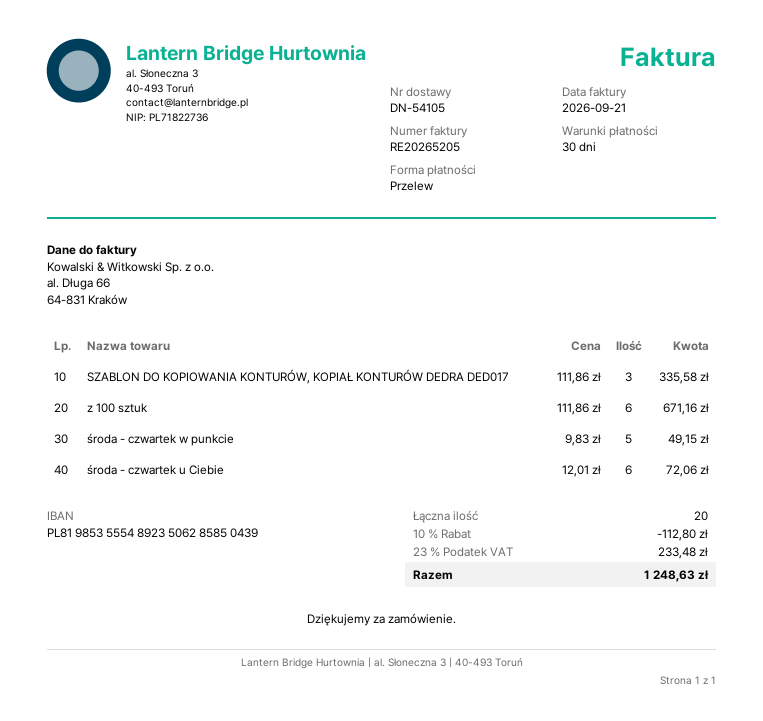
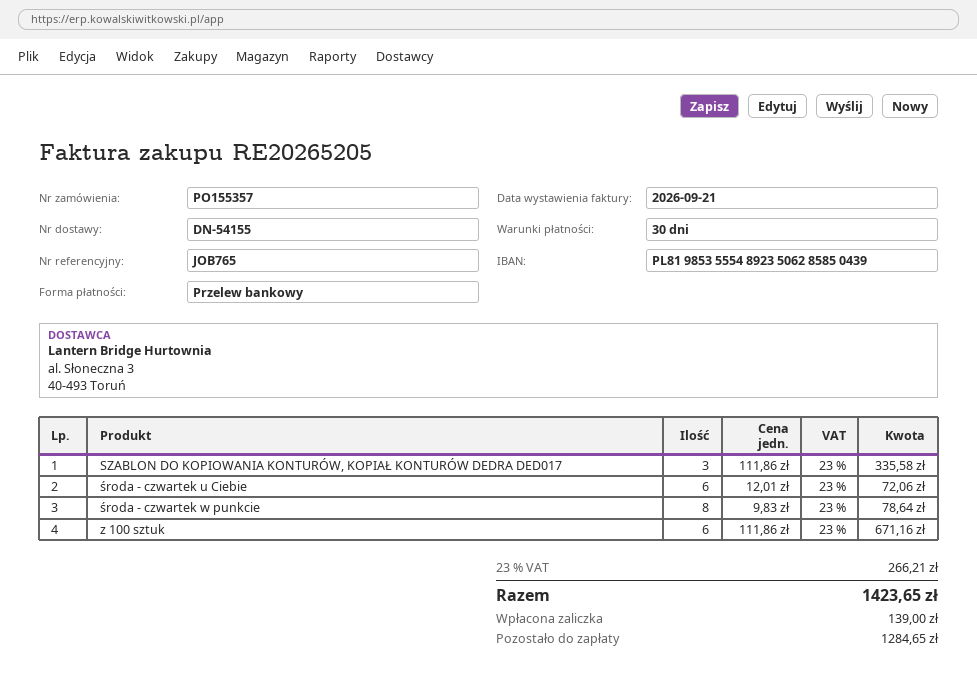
delivery note number: DN-54105 -> DN-54155
środa - czwartek w punkcie: 5 x 9.83 = 49.15 -> 8 x 9.83 = 78.64
discount: 10% = 112.80 -> none
tax: 23% = 233.48 -> 23% = 266.21
total: 1248.63 -> 1423.65

